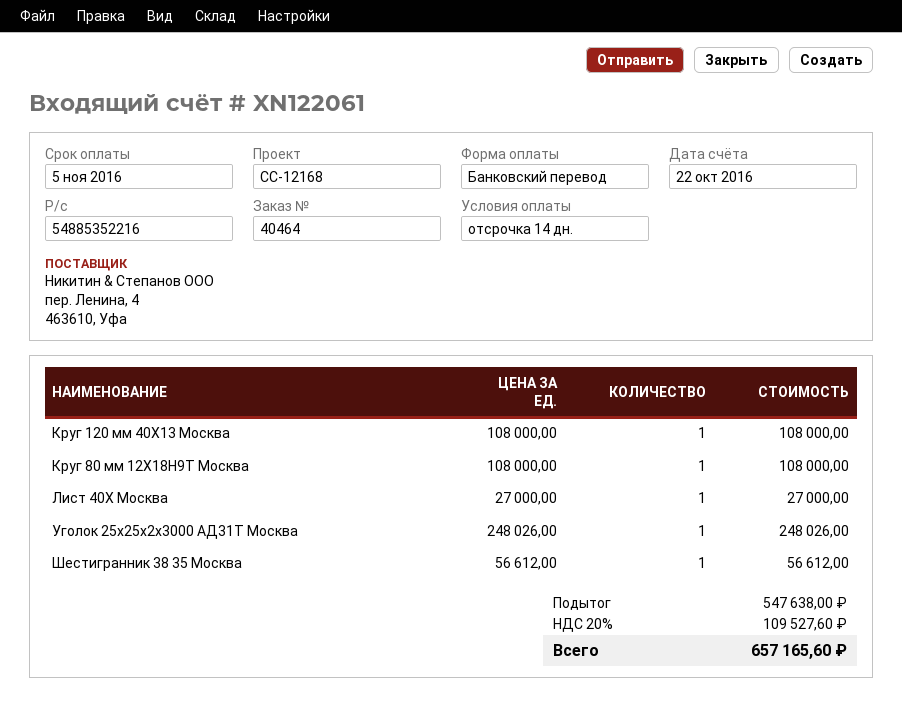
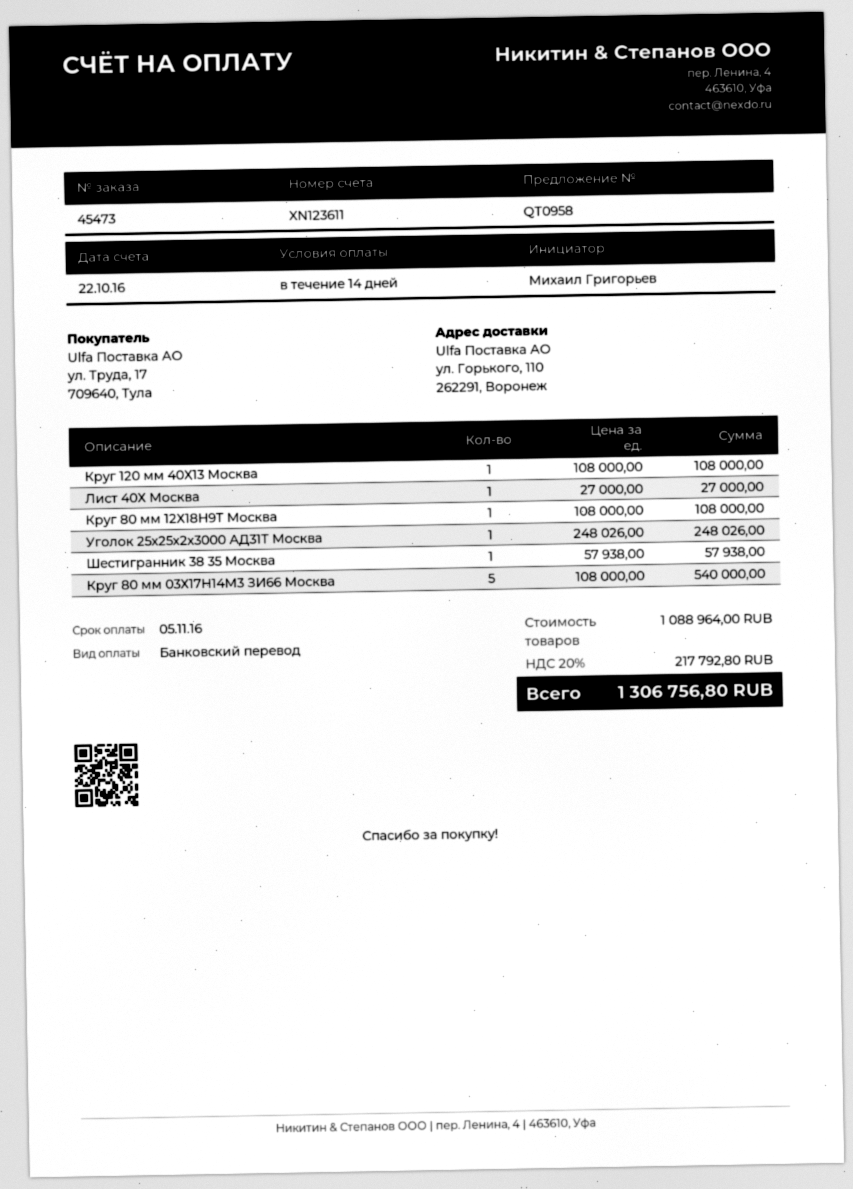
order number: 40464 -> 45473
invoice number: XN122061 -> XN123611
Шестигранник 38 35 Москва: 1 x 56612.00 = 56612.00 -> 1 x 57938.00 = 57938.00
Круг 80 мм 03Х17Н14М3 ЗИ66 Москва: none -> 5 x 108000.00 = 540000.00
subtotal: 547638.00 -> 1088964.00
tax: 20% = 109527.60 -> 20% = 217792.80
total: 657165.60 -> 1306756.80

